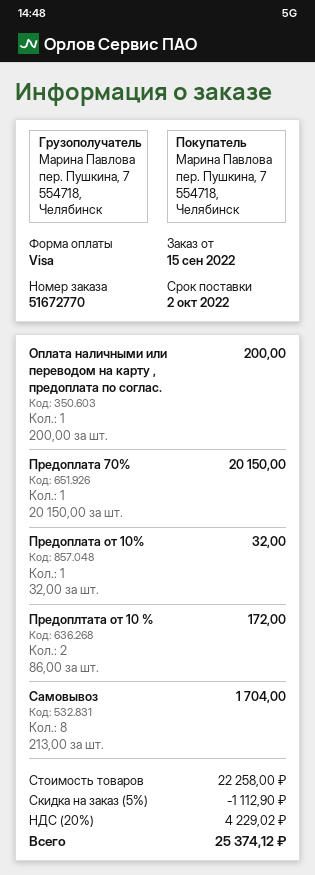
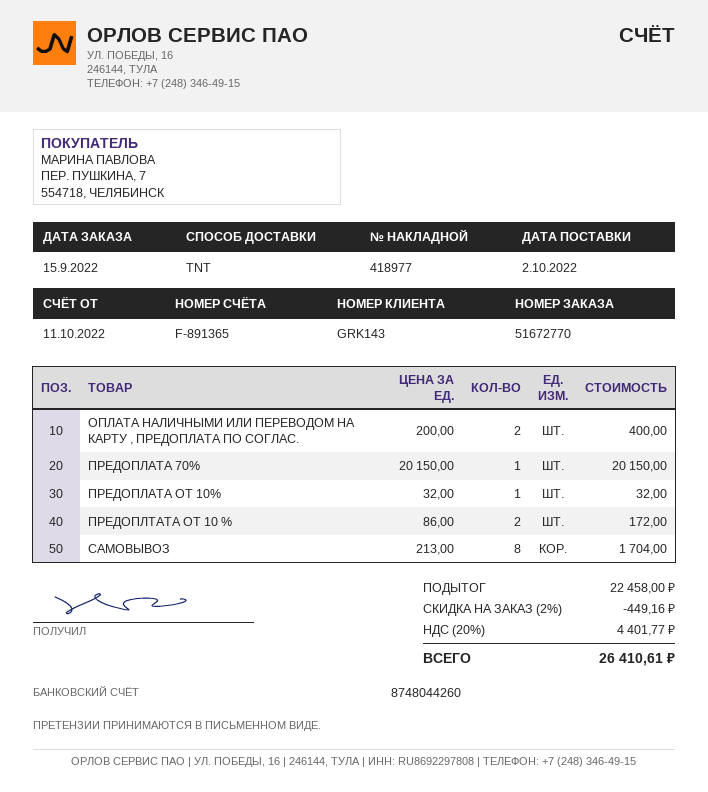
Оплата наличными или переводом на карту , предоплата по соглас.: 1 x 200.00 = 200.00 -> 2 x 200.00 = 400.00
subtotal: 22258.00 -> 22458.00
discount: 5% = 1112.90 -> 2% = 449.16
tax: 20% = 4229.02 -> 20% = 4401.77
total: 25374.12 -> 26410.61

